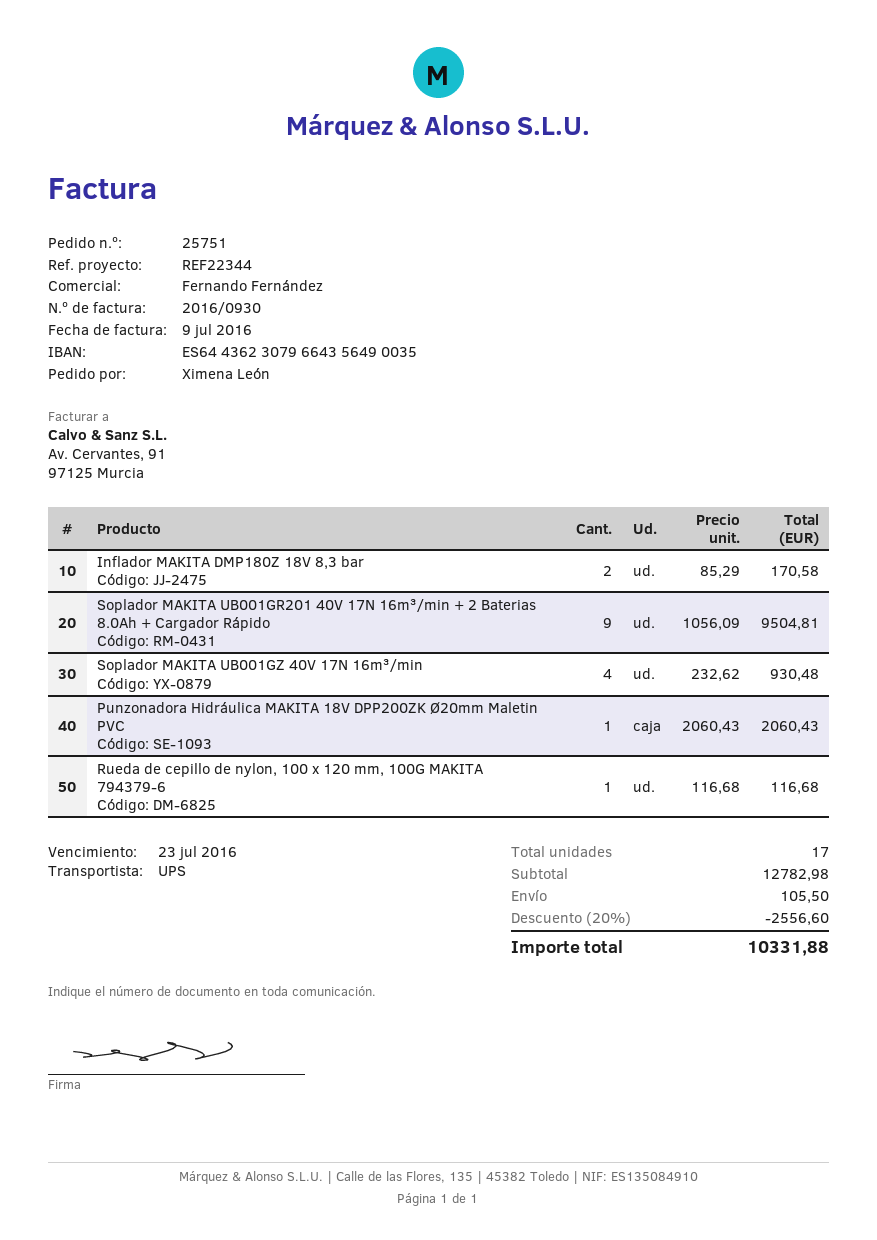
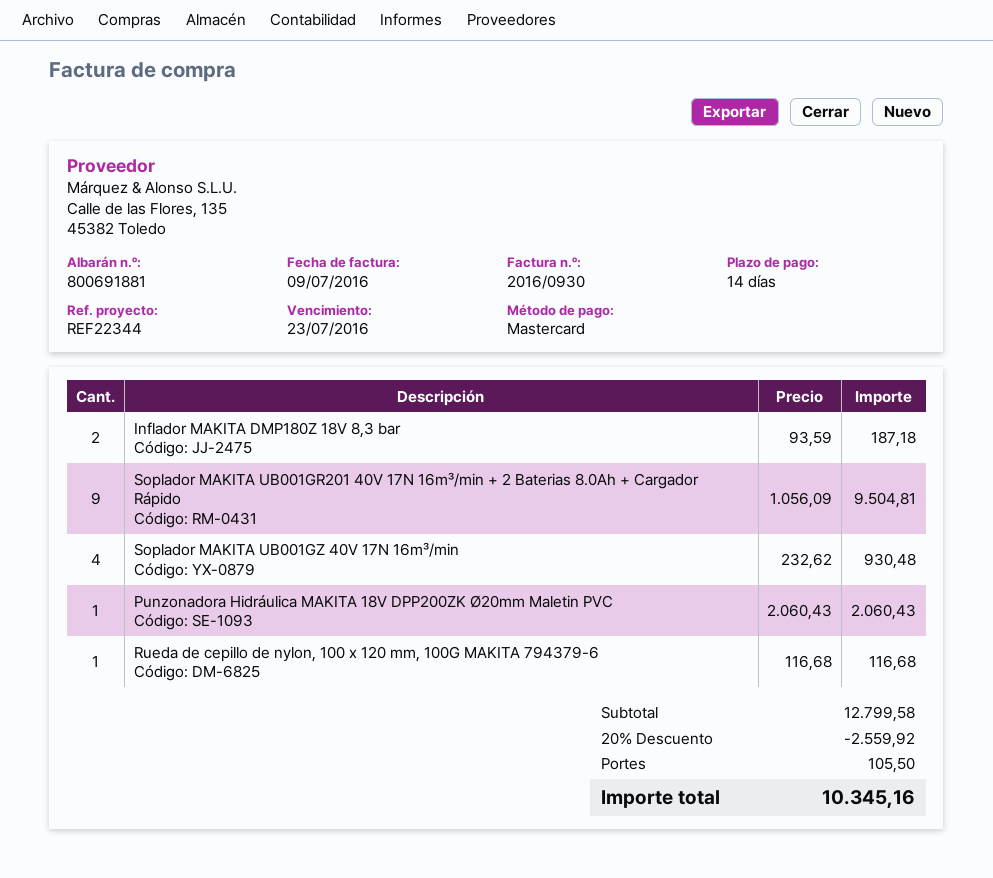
Inflador MAKITA DMP180Z 18V 8,3 bar: 2 x 85.29 = 170.58 -> 2 x 93.59 = 187.18
subtotal: 12782.98 -> 12799.58
discount: 20% = 2556.60 -> 20% = 2559.92
total: 10331.88 -> 10345.16

